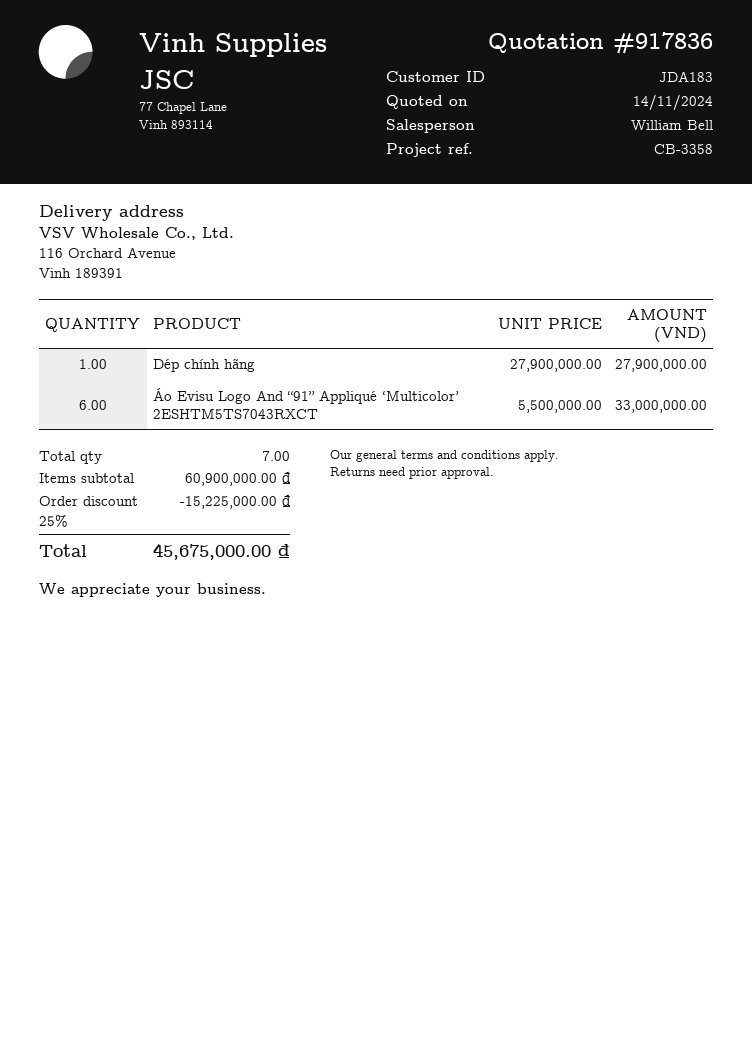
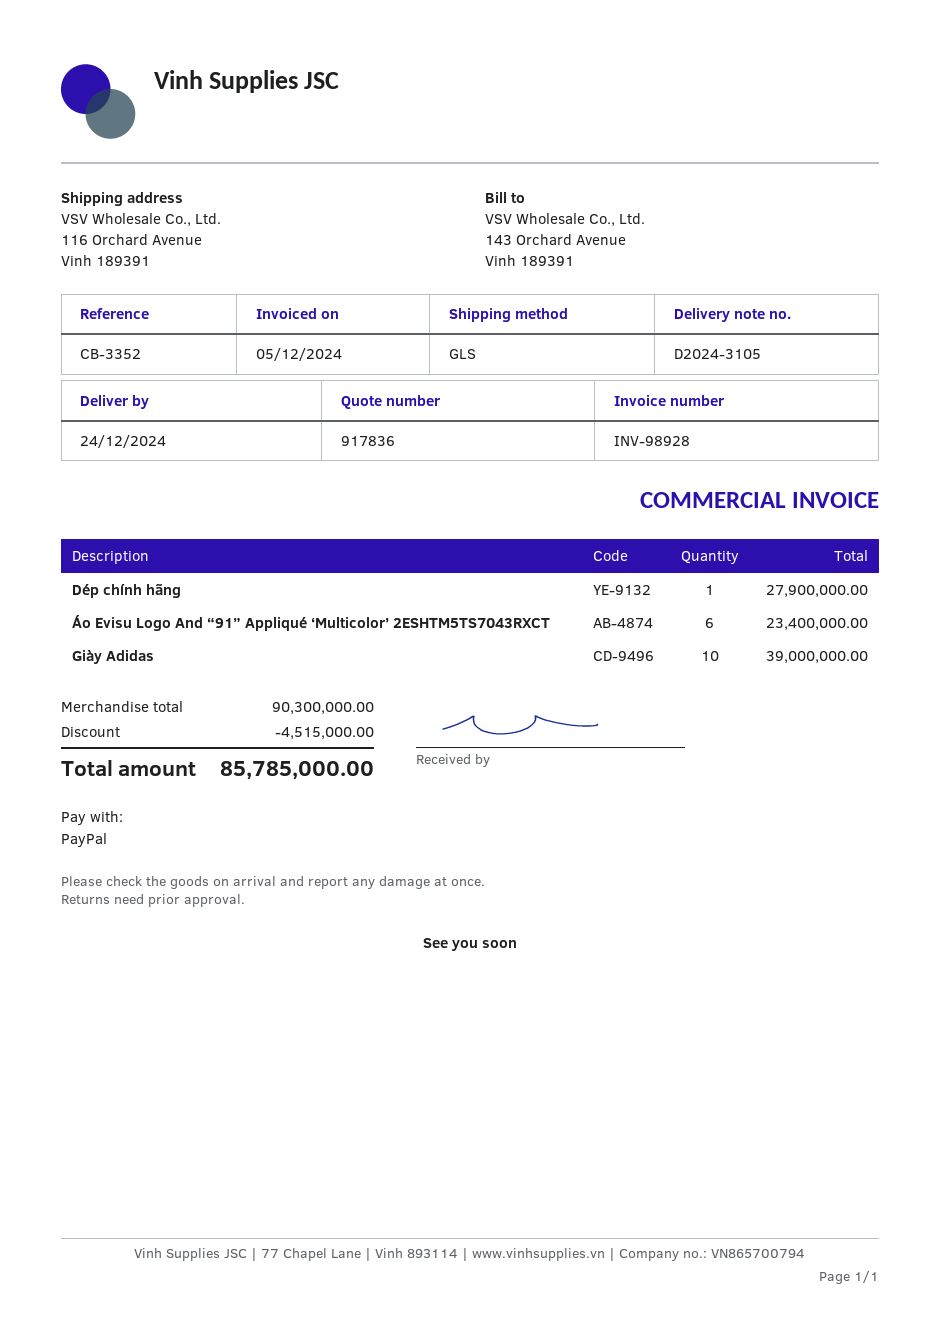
reference: CB-3358 -> CB-3352
Áo Evisu Logo And “91” Appliqué ‘Multicolor’ 2ESHTM5TS7043RXCT: 6 for 33000000.00 -> 6 for 23400000.00
Giày Adidas: none -> 10 for 39000000.00
subtotal: 60900000.00 -> 90300000.00
discount: 15225000.00 -> 4515000.00
total: 45675000.00 -> 85785000.00

